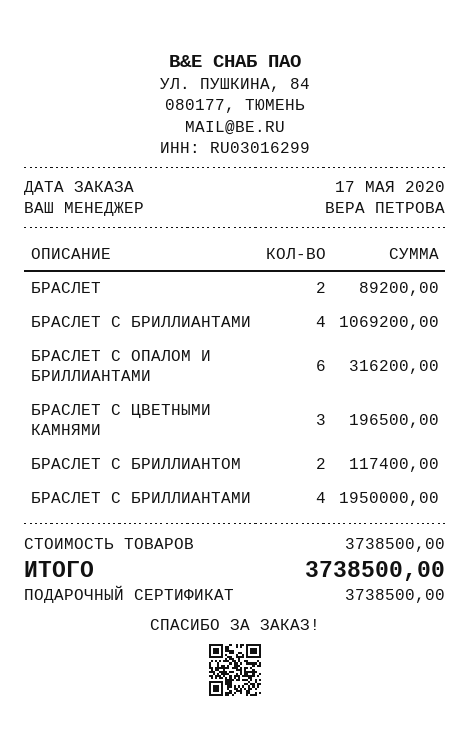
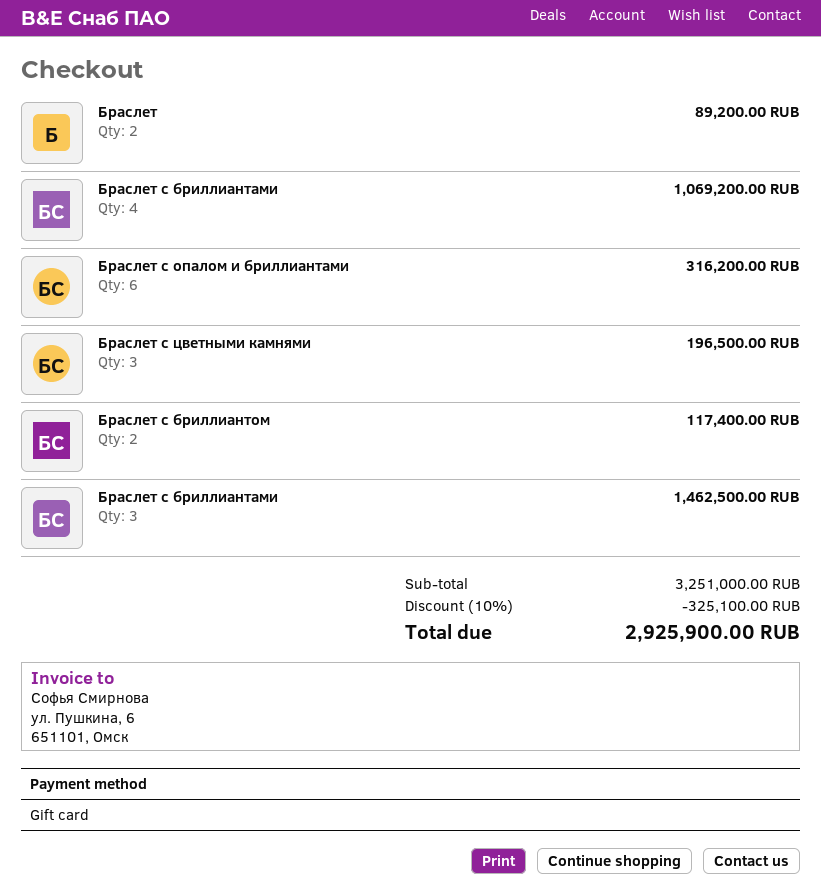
БРАСЛЕТ C БРИЛЛИАНТАМИ: 4 for 1950000.00 -> 3 for 1462500.00
subtotal: 3738500.00 -> 3251000.00
discount: none -> 10% = 325100.00
total: 3738500.00 -> 2925900.00

